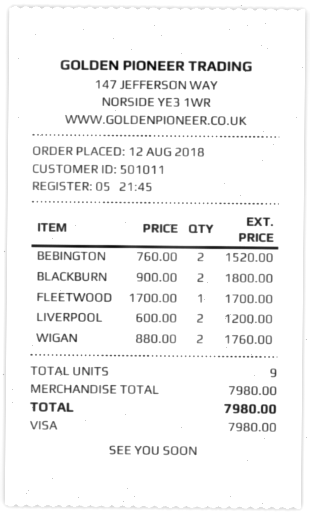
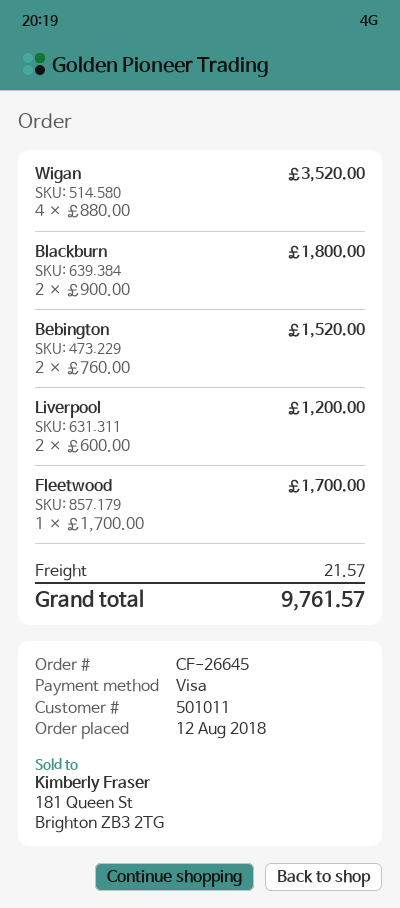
WIGAN: 2 x 880.00 = 1760.00 -> 4 x 880.00 = 3520.00
shipping: none -> 21.57
total: 7980.00 -> 9761.57

